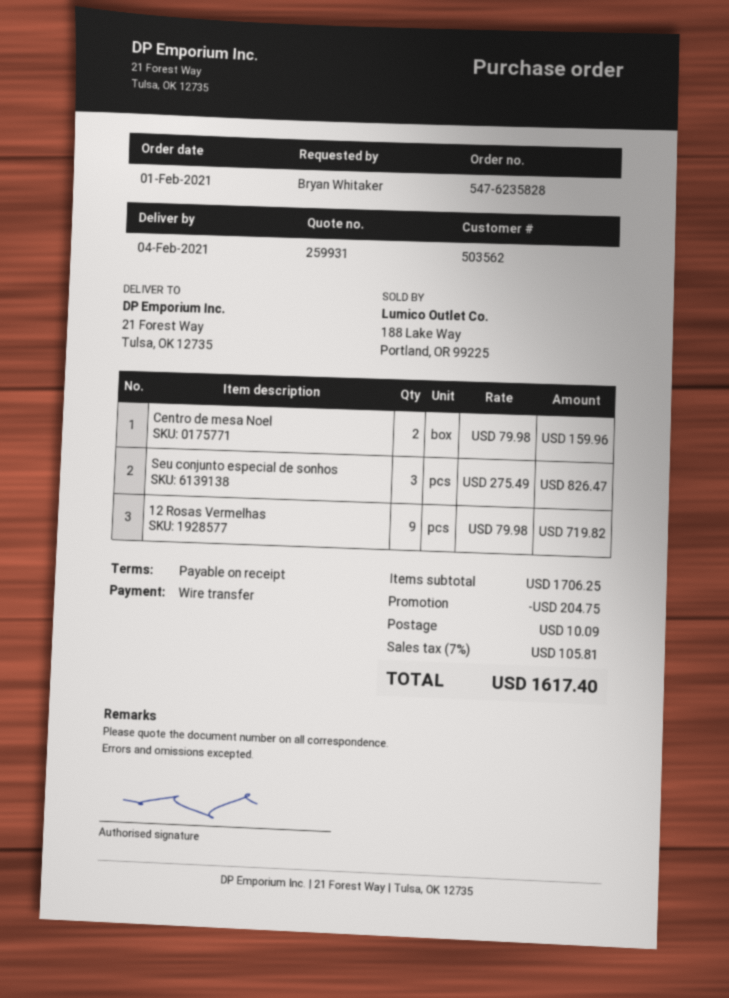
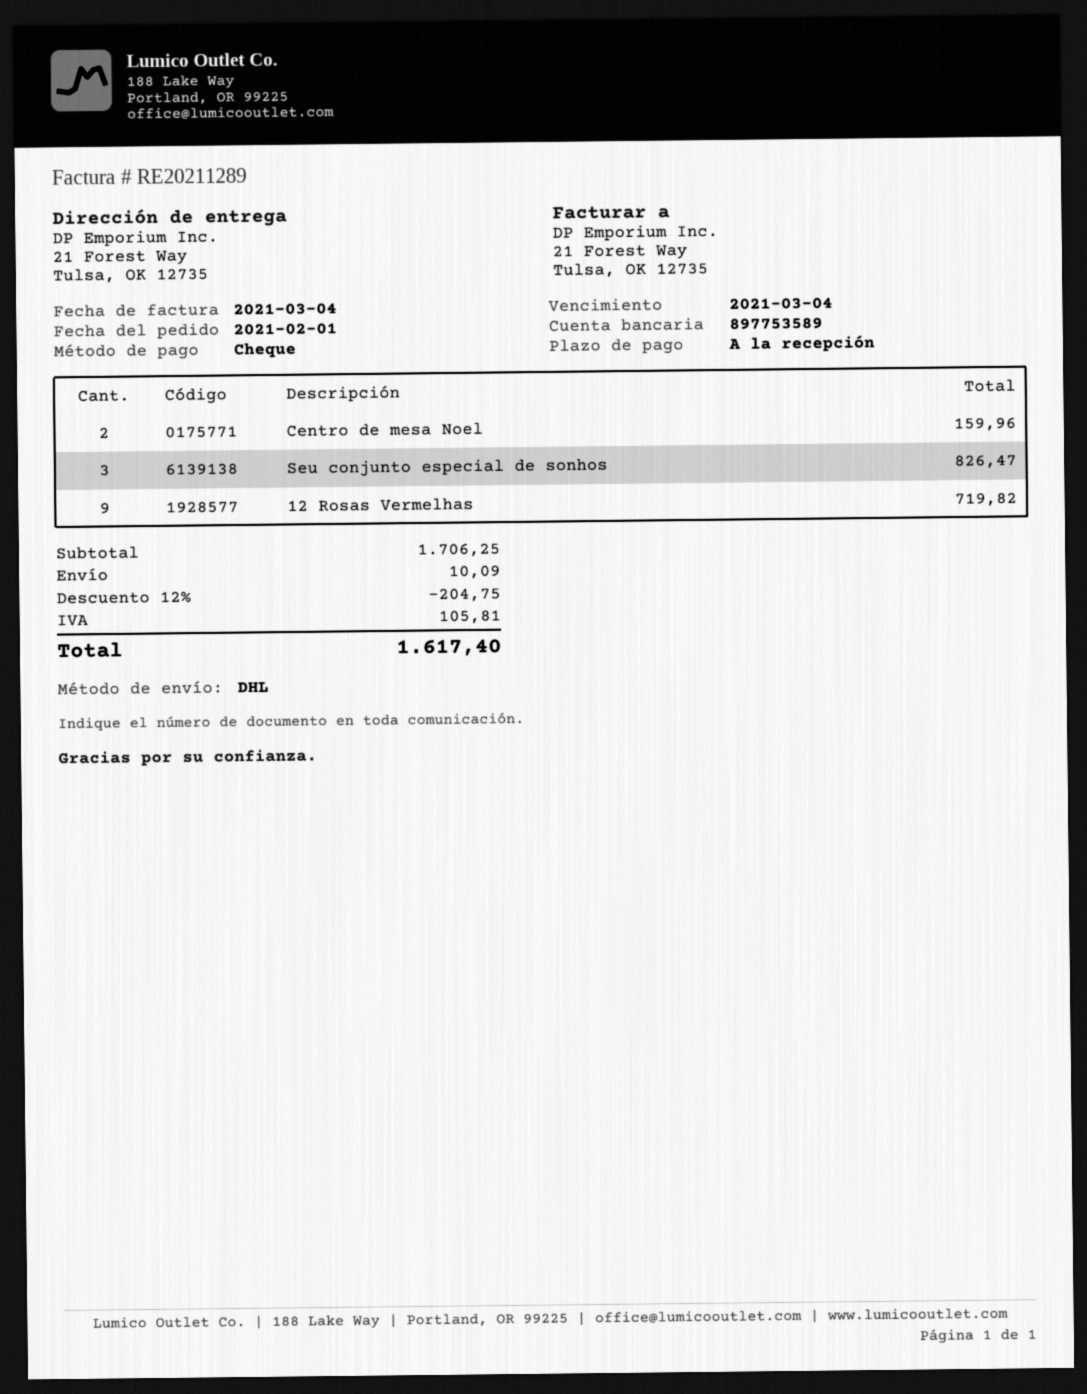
payment method: bank transfer -> cheque

